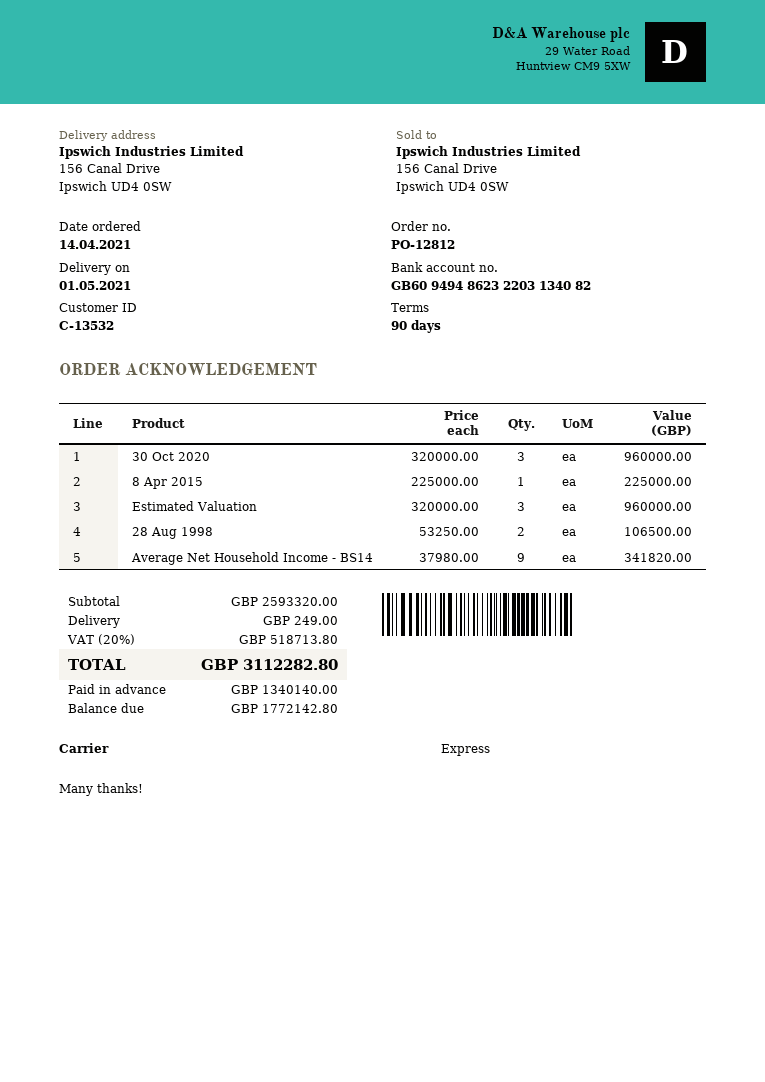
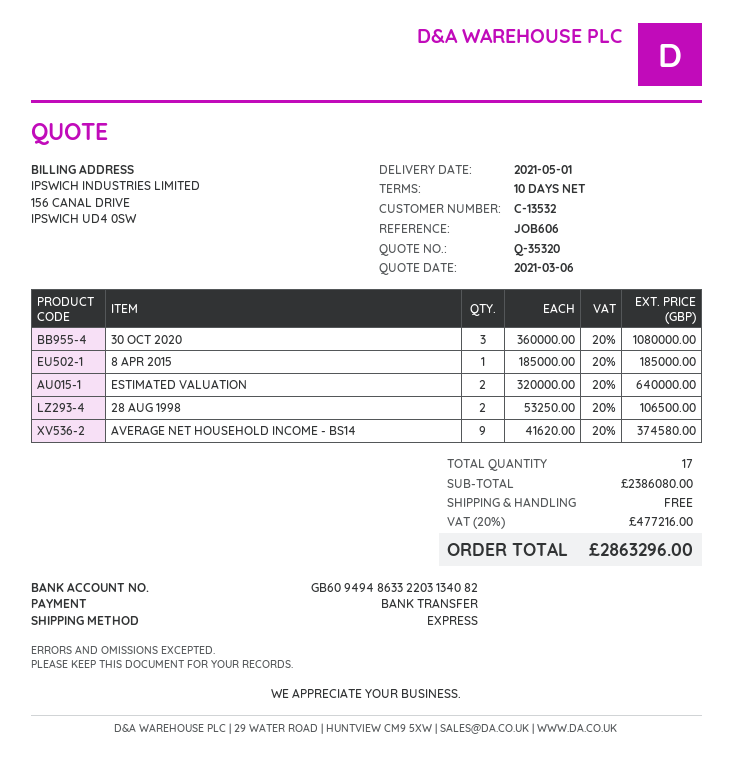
payment terms: 90 days -> 10 days
bank account: GB60949486232203134082 -> GB60949486332203134082
30 Oct 2020: 3 x 320000.00 = 960000.00 -> 3 x 360000.00 = 1080000.00
8 Apr 2015: 1 x 225000.00 = 225000.00 -> 1 x 185000.00 = 185000.00
Estimated Valuation: 3 x 320000.00 = 960000.00 -> 2 x 320000.00 = 640000.00
Average Net Household Income - BS14: 9 x 37980.00 = 341820.00 -> 9 x 41620.00 = 374580.00
subtotal: 2593320.00 -> 2386080.00
shipping: 249.00 -> 0.00
tax: 20% = 518713.80 -> 20% = 477216.00
total: 3112282.80 -> 2863296.00

